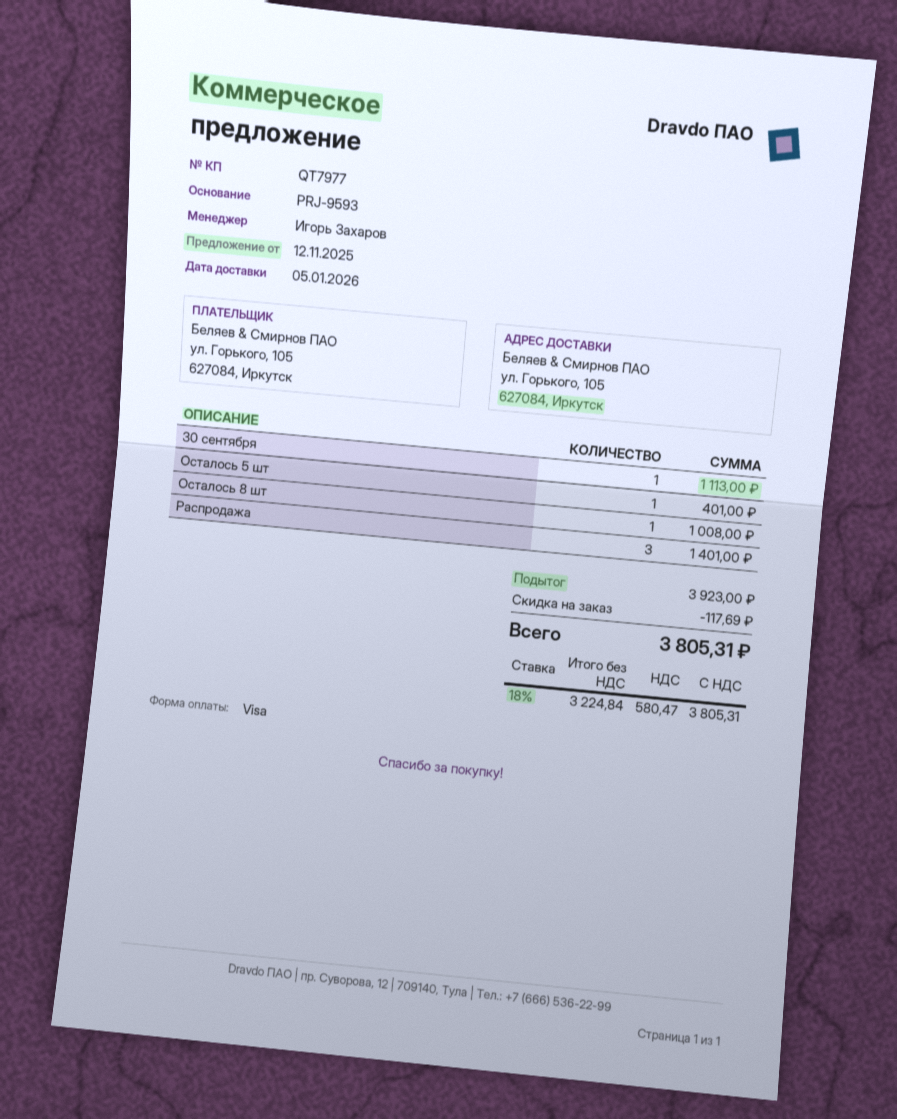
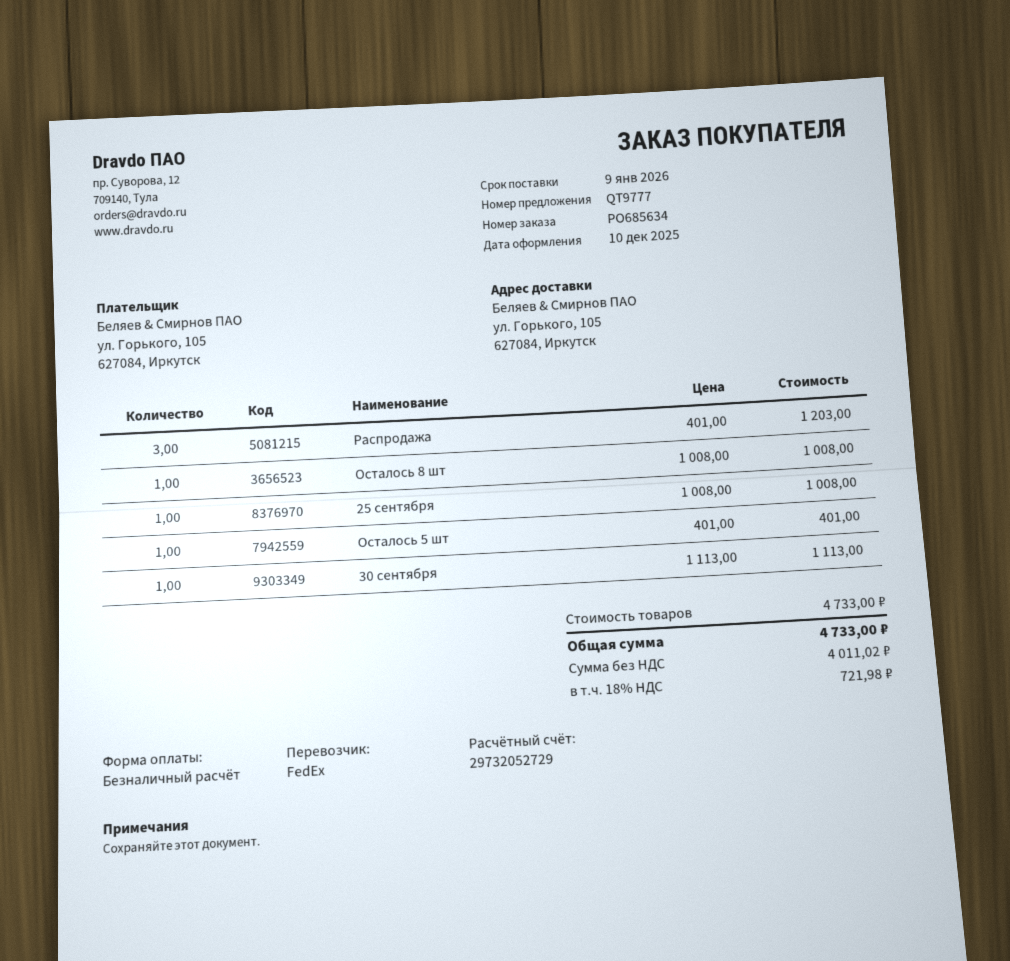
quote number: QT7977 -> QT9777
delivery date: 2026-01-05 -> 2026-01-09
payment method: Visa -> bank transfer
Распродажа: 3 for 1401.00 -> 3 for 1203.00
25 сентября: none -> 1 for 1008.00
subtotal: 3923.00 -> 4733.00
discount: 117.69 -> none
net: 3224.84 -> 4011.02
tax: 18% = 580.47 -> 18% = 721.98
total: 3805.31 -> 4733.00

